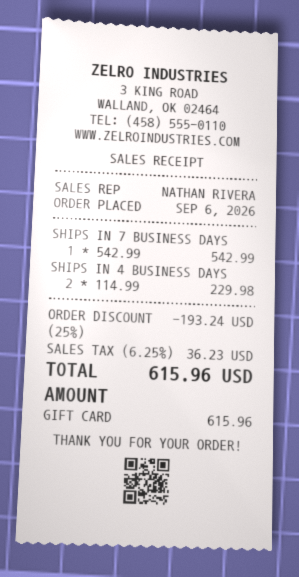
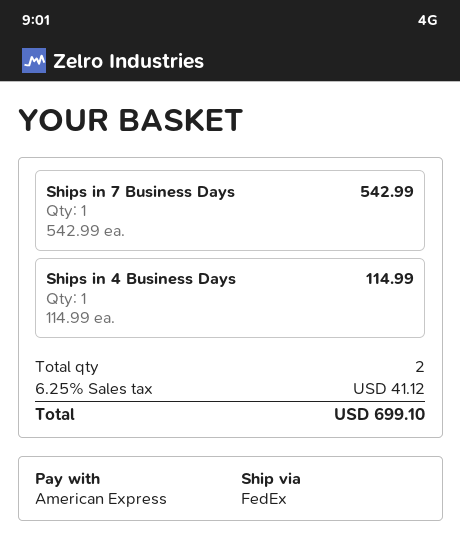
payment method: gift card -> American Express
SHIPS IN 4 BUSINESS DAYS: 2 x 114.99 = 229.98 -> 1 x 114.99 = 114.99
discount: 25% = 193.24 -> none
tax: 6.25% = 36.23 -> 6.25% = 41.12
total: 615.96 -> 699.10

